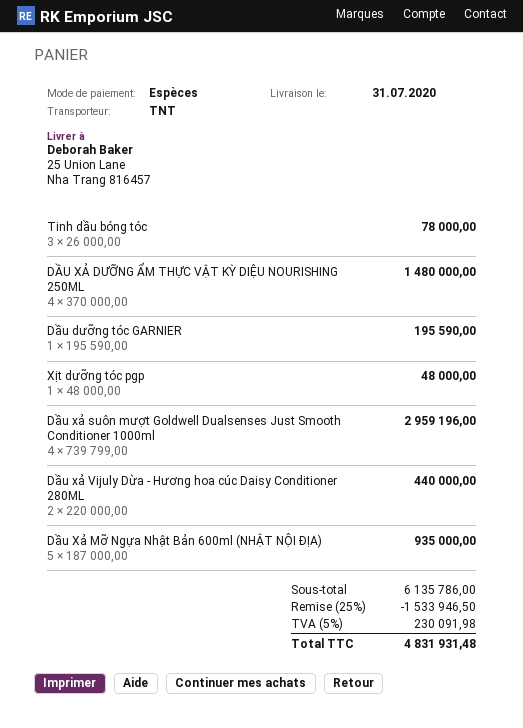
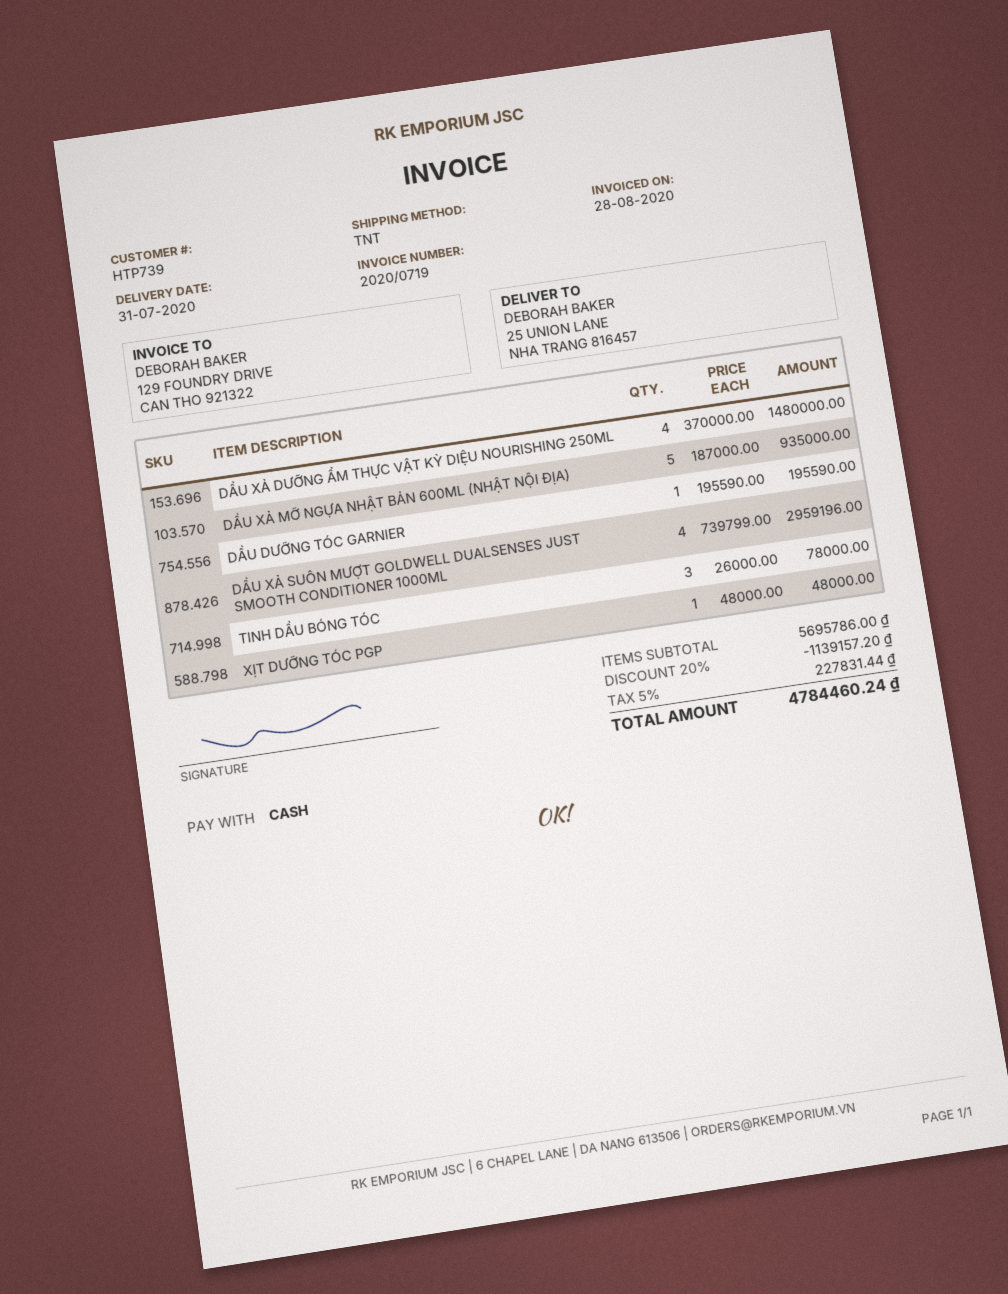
Dầu xả Vijuly Dừa - Hương hoa cúc Daisy Conditioner 280ML: 2 x 220000.00 = 440000.00 -> none
subtotal: 6135786.00 -> 5695786.00
discount: 25% = 1533946.50 -> 20% = 1139157.20
tax: 5% = 230091.98 -> 5% = 227831.44
total: 4831931.48 -> 4784460.24

